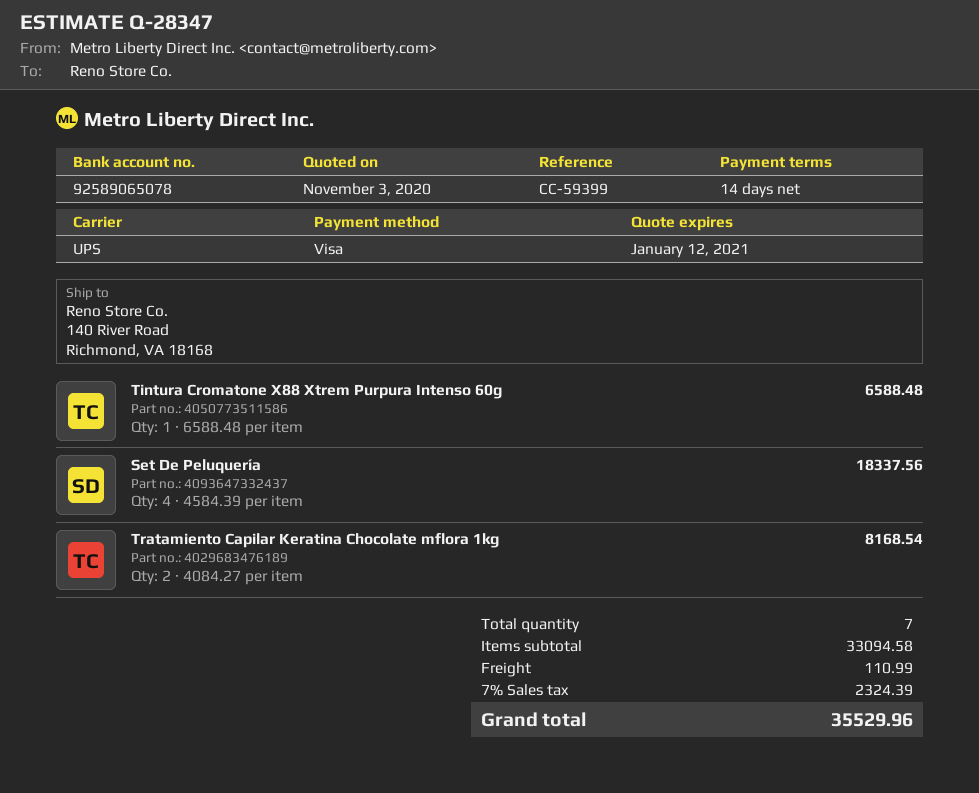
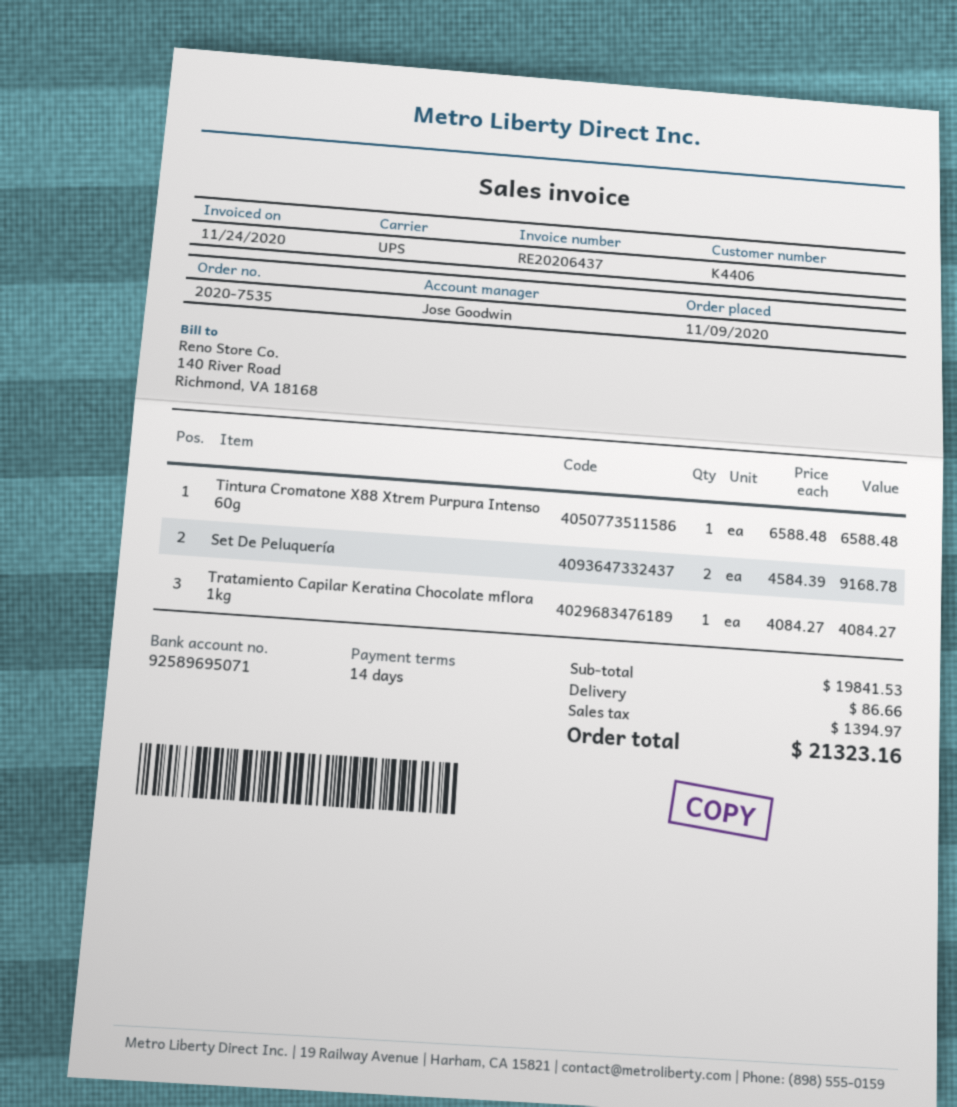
bank account: 92589065078 -> 92589695071
Set De Peluquería: 4 x 4584.39 = 18337.56 -> 2 x 4584.39 = 9168.78
Tratamiento Capilar Keratina Chocolate mflora 1kg: 2 x 4084.27 = 8168.54 -> 1 x 4084.27 = 4084.27
subtotal: 33094.58 -> 19841.53
shipping: 110.99 -> 86.66
tax: 2324.39 -> 1394.97
total: 35529.96 -> 21323.16

